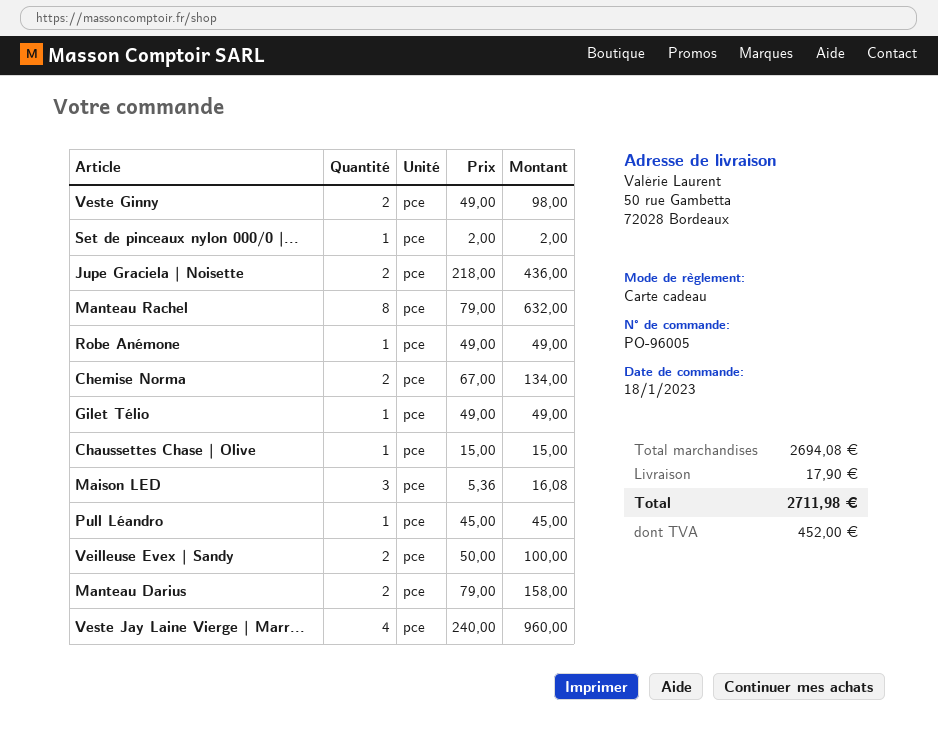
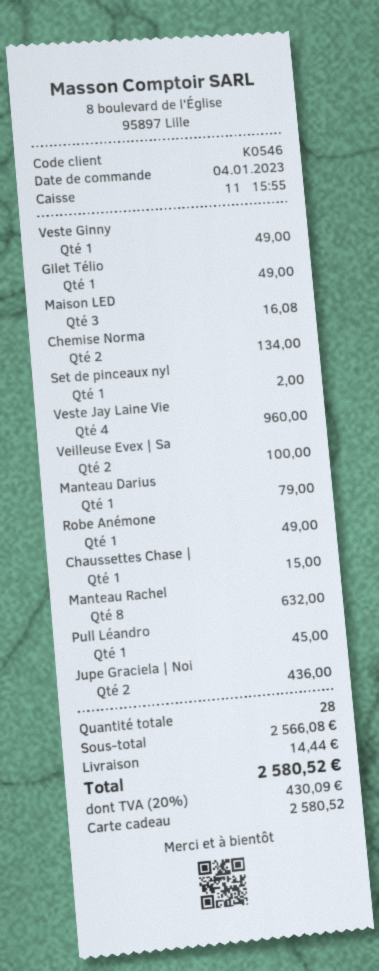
order date: 2023-01-18 -> 2023-01-04
Veste Ginny: 2 for 98.00 -> 1 for 49.00
Manteau Darius: 2 for 158.00 -> 1 for 79.00
subtotal: 2694.08 -> 2566.08
shipping: 17.90 -> 14.44
tax: 452.00 -> 430.09
total: 2711.98 -> 2580.52

